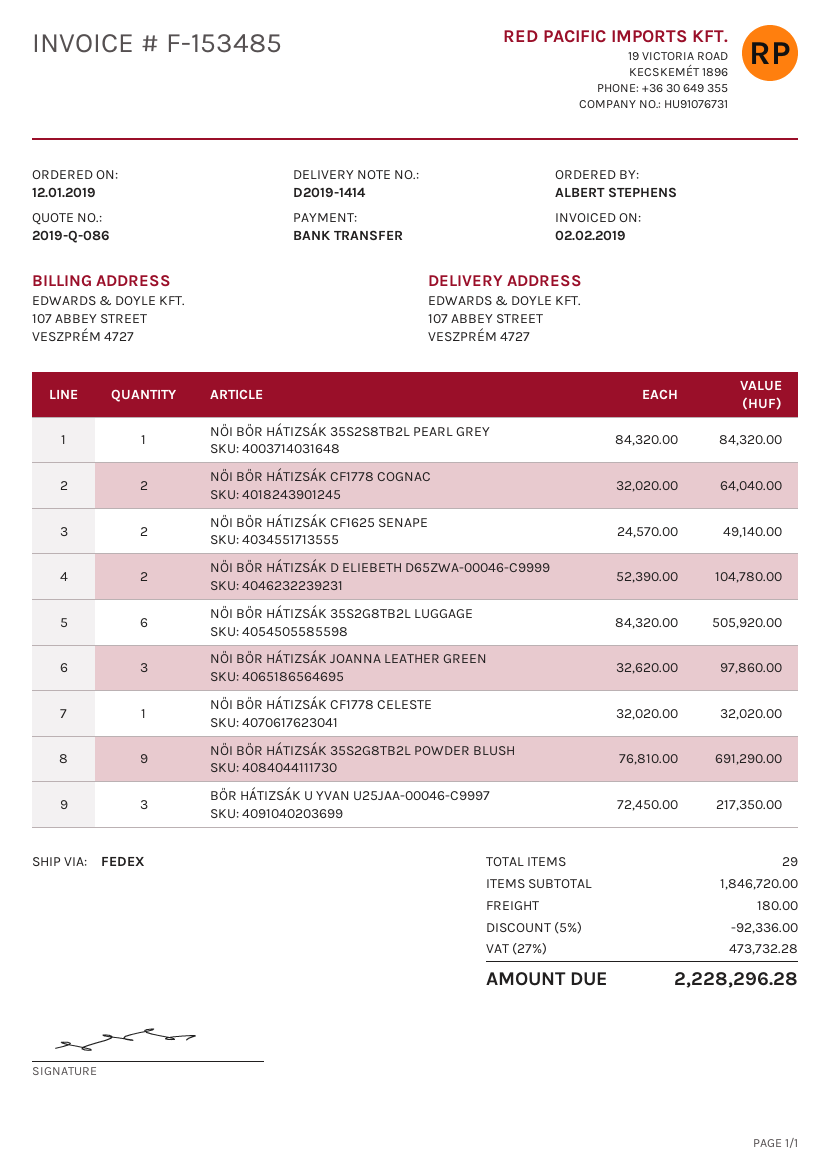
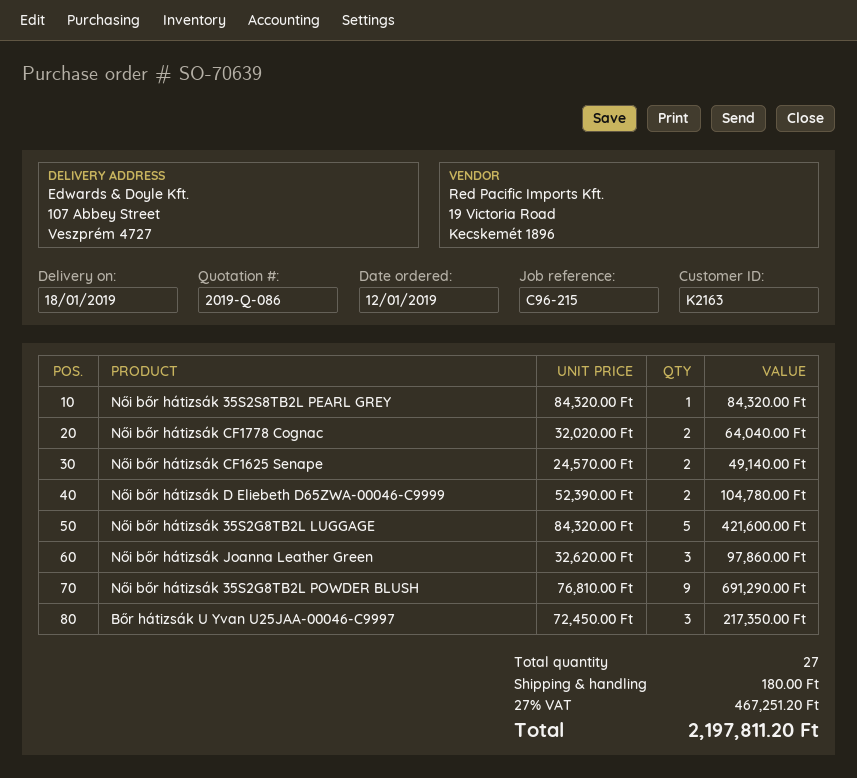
NŐI BŐR HÁTIZSÁK 35S2G8TB2L LUGGAGE: 6 x 84320.00 = 505920.00 -> 5 x 84320.00 = 421600.00
NŐI BŐR HÁTIZSÁK CF1778 CELESTE: 1 x 32020.00 = 32020.00 -> none
total quantity: 29 -> 27
discount: 5% = 92336.00 -> none
tax: 27% = 473732.28 -> 27% = 467251.20
total: 2228296.28 -> 2197811.20

